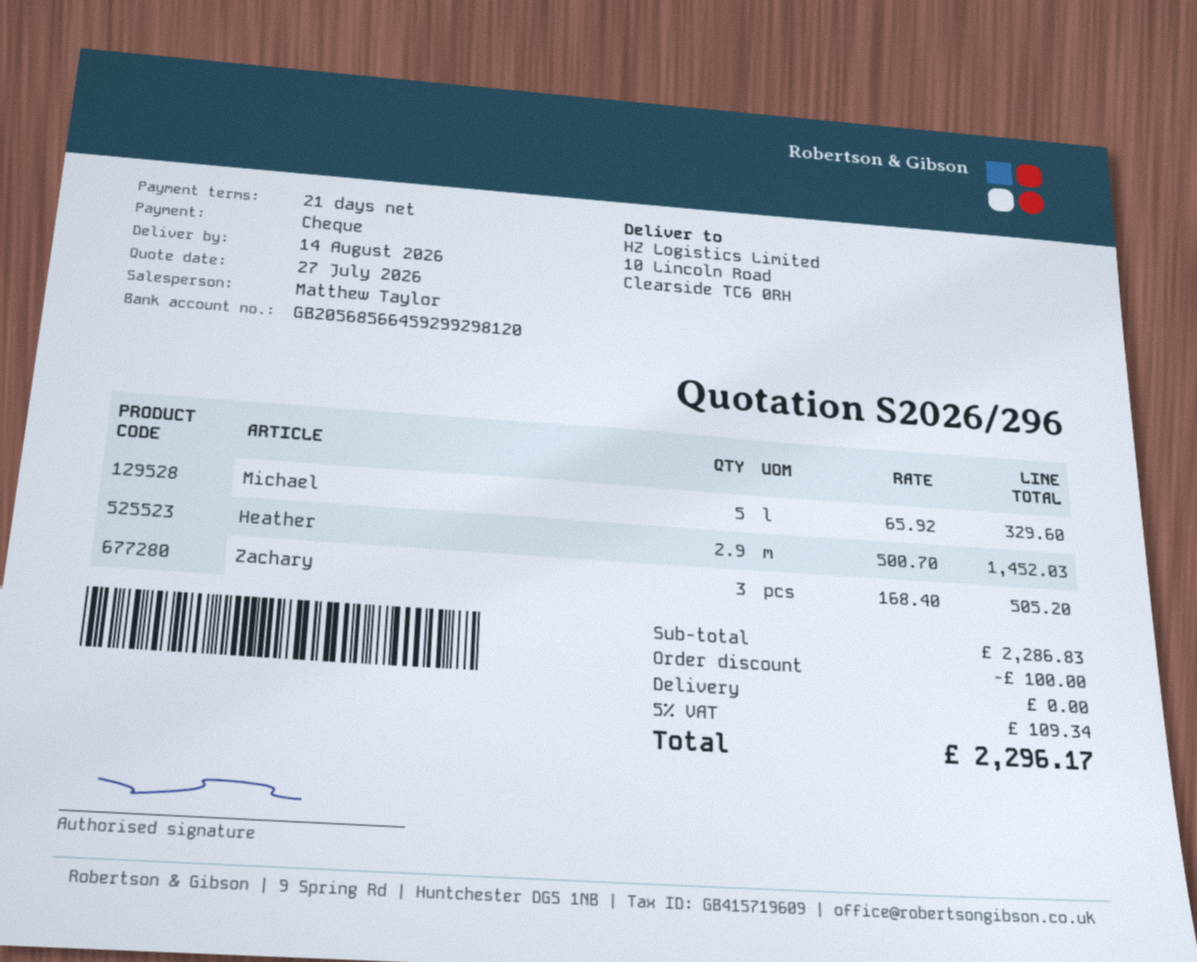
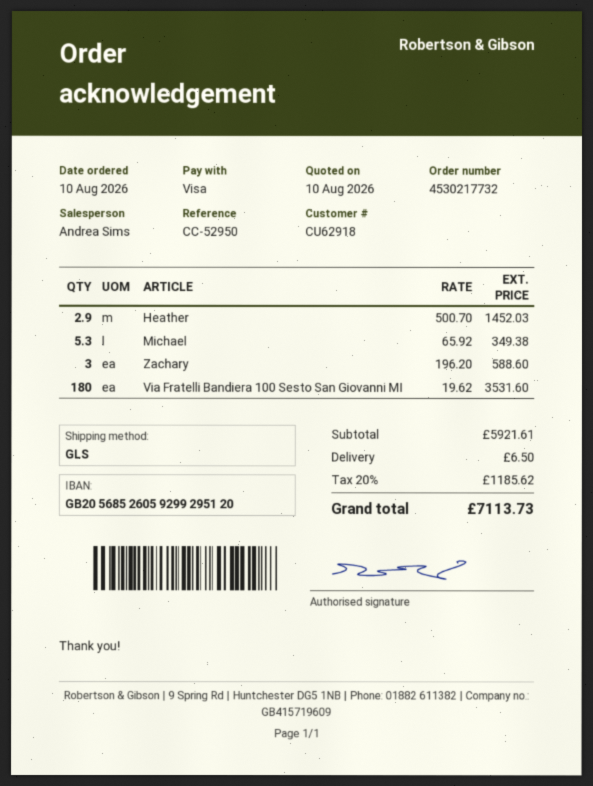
quote date: 2026-07-27 -> 2026-08-10
sales rep: Matthew Taylor -> Andrea Sims
payment method: cheque -> Visa
bank account: GB20568566459299298120 -> GB20568526059299295120
Michael: 5 x 65.92 = 329.60 -> 5.3 x 65.92 = 349.38
Zachary: 3 x 168.40 = 505.20 -> 3 x 196.20 = 588.60
Via Fratelli Bandiera 100 Sesto San Giovanni MI: none -> 180 x 19.62 = 3531.60
subtotal: 2286.83 -> 5921.61
discount: 100.00 -> none
shipping: 0.00 -> 6.50
tax: 5% = 109.34 -> 20% = 1185.62
total: 2296.17 -> 7113.73

